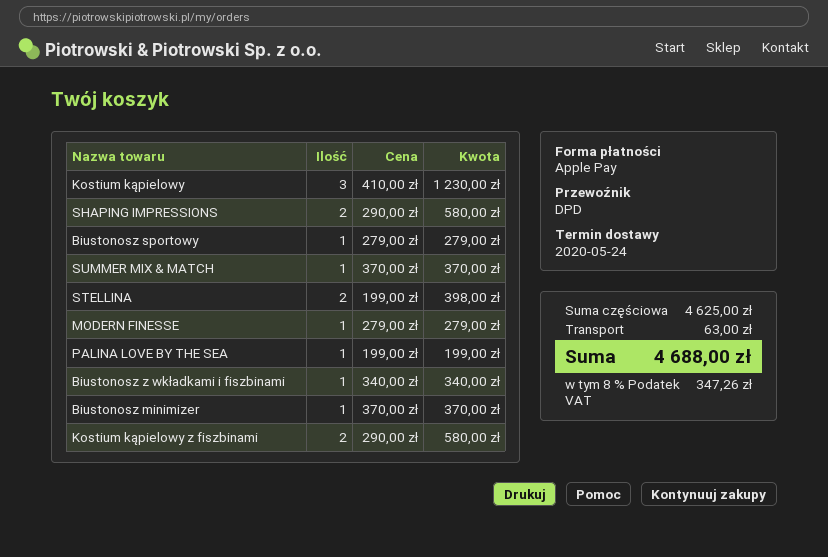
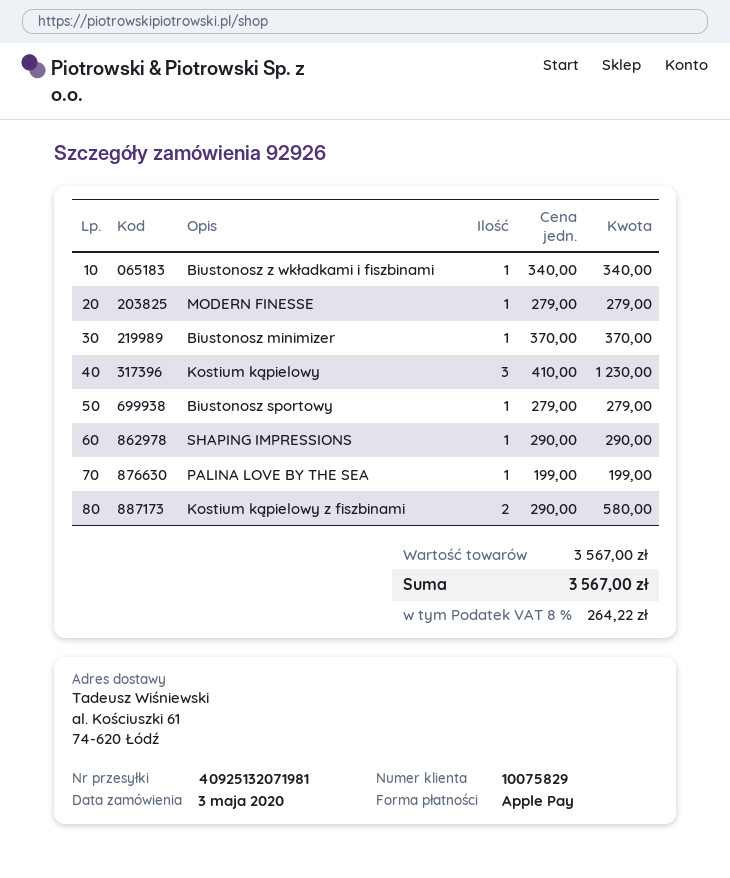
SHAPING IMPRESSIONS: 2 x 290.00 = 580.00 -> 1 x 290.00 = 290.00
SUMMER MIX & MATCH: 1 x 370.00 = 370.00 -> none
STELLINA: 2 x 199.00 = 398.00 -> none
subtotal: 4625.00 -> 3567.00
shipping: 63.00 -> none
tax: 8% = 347.26 -> 8% = 264.22
total: 4688.00 -> 3567.00

